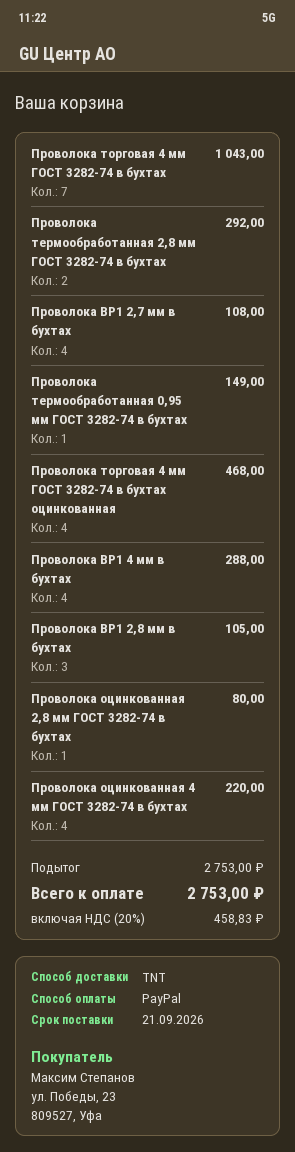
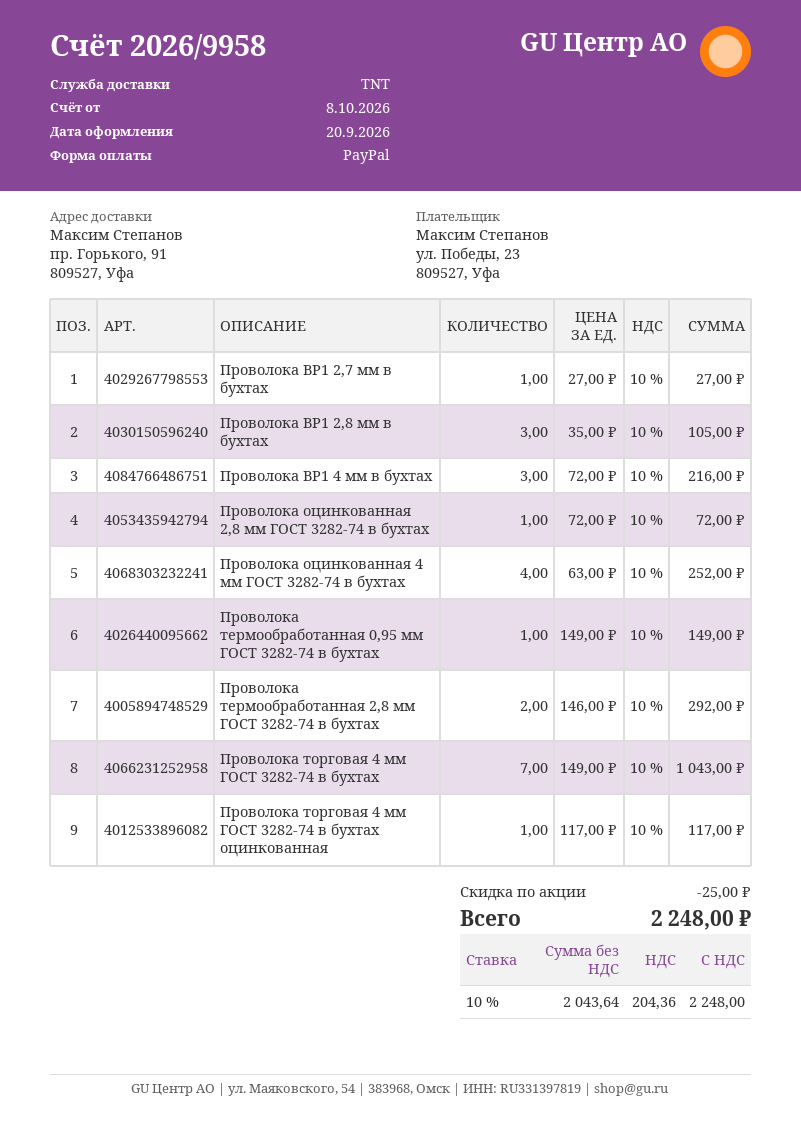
Проволока ВР1 2,7 мм в бухтах: 4 for 108.00 -> 1 for 27.00
Проволока торговая 4 мм ГОСТ 3282-74 в бухтах оцинкованная: 4 for 468.00 -> 1 for 117.00
Проволока ВР1 4 мм в бухтах: 4 for 288.00 -> 3 for 216.00
Проволока оцинкованная 2,8 мм ГОСТ 3282-74 в бухтах: 1 for 80.00 -> 1 for 72.00
Проволока оцинкованная 4 мм ГОСТ 3282-74 в бухтах: 4 for 220.00 -> 4 for 252.00
discount: none -> 25.00
tax: 20% = 458.83 -> 10% = 204.36
total: 2753.00 -> 2248.00

